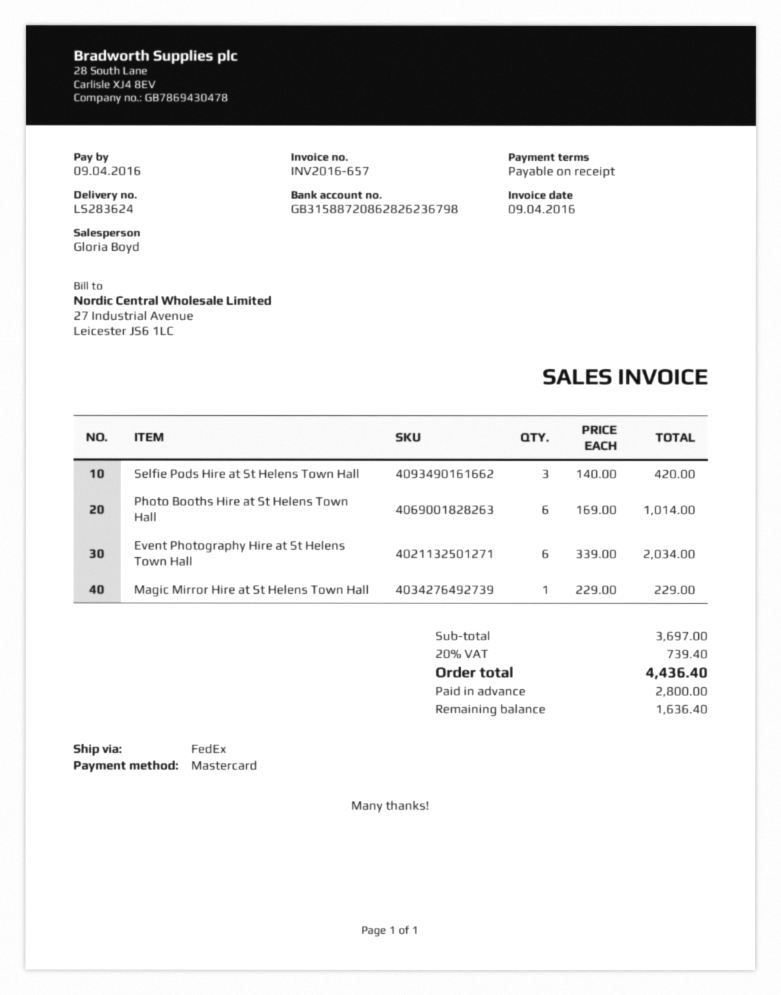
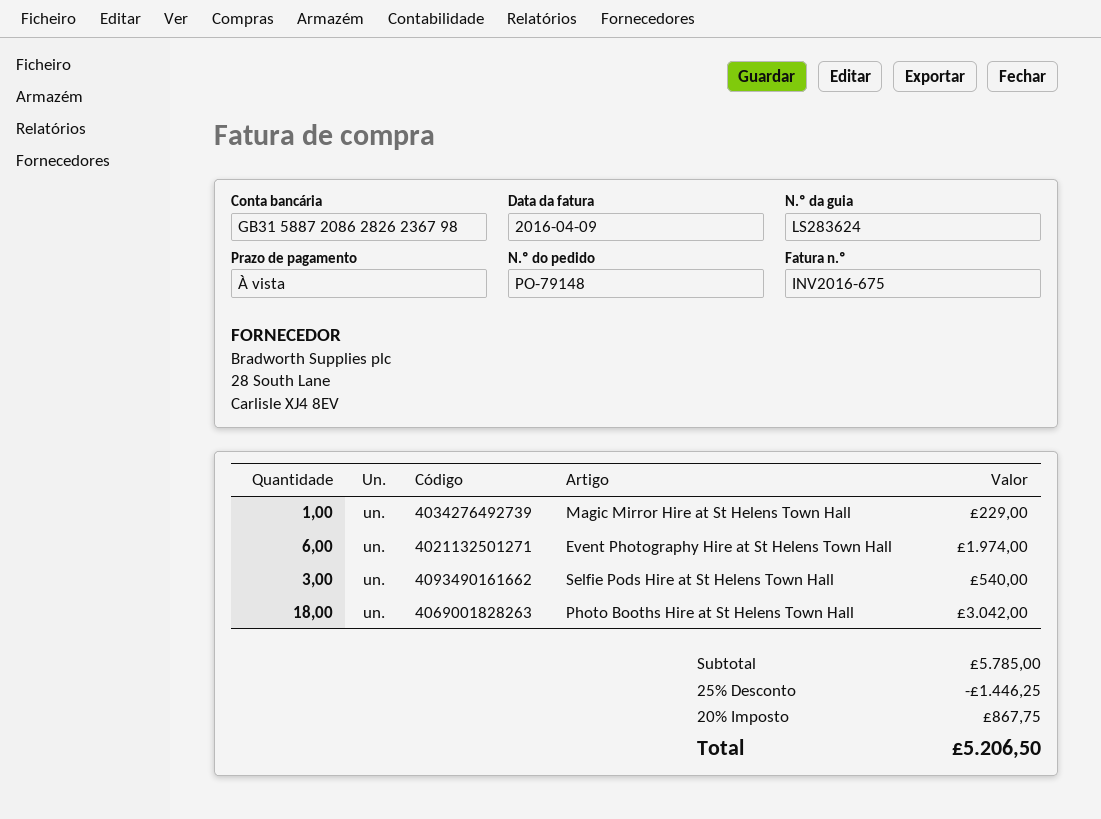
invoice number: INV2016-657 -> INV2016-675
Selfie Pods Hire at St Helens Town Hall: 3 for 420.00 -> 3 for 540.00
Photo Booths Hire at St Helens Town Hall: 6 for 1014.00 -> 18 for 3042.00
Event Photography Hire at St Helens Town Hall: 6 for 2034.00 -> 6 for 1974.00
subtotal: 3697.00 -> 5785.00
discount: none -> 25% = 1446.25
tax: 20% = 739.40 -> 20% = 867.75
total: 4436.40 -> 5206.50

